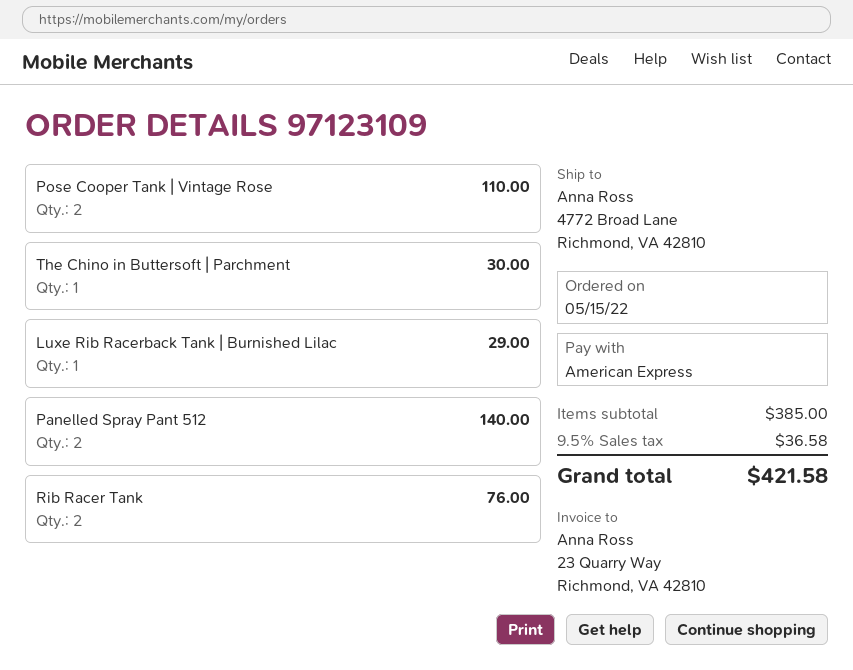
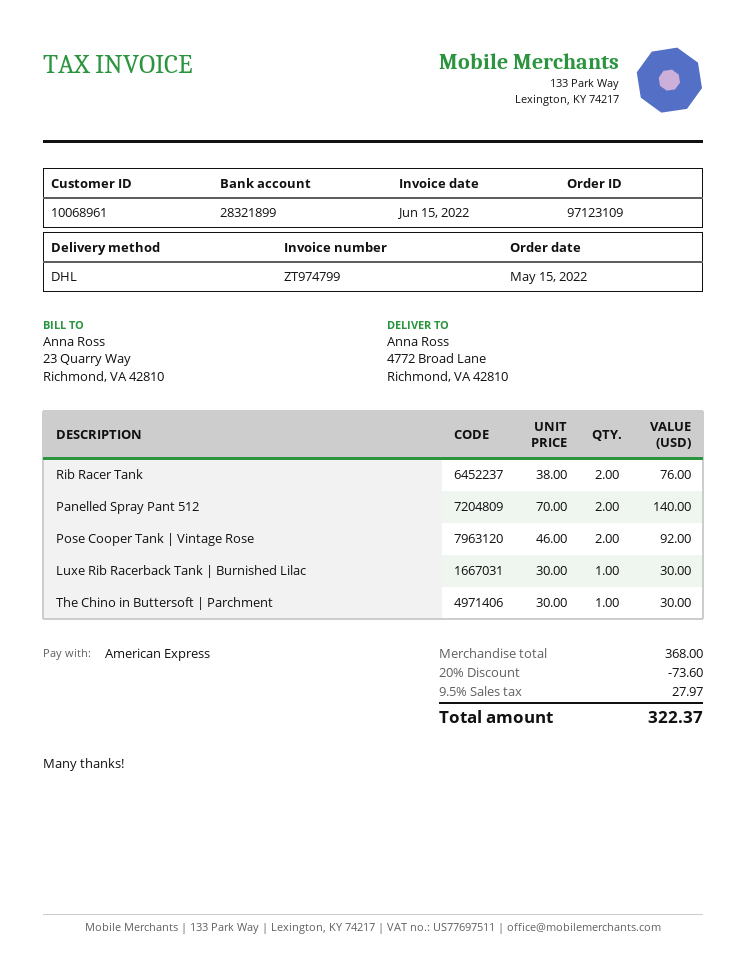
Pose Cooper Tank | Vintage Rose: 2 for 110.00 -> 2 for 92.00
Luxe Rib Racerback Tank | Burnished Lilac: 1 for 29.00 -> 1 for 30.00
subtotal: 385.00 -> 368.00
discount: none -> 20% = 73.60
tax: 9.5% = 36.58 -> 9.5% = 27.97
total: 421.58 -> 322.37

